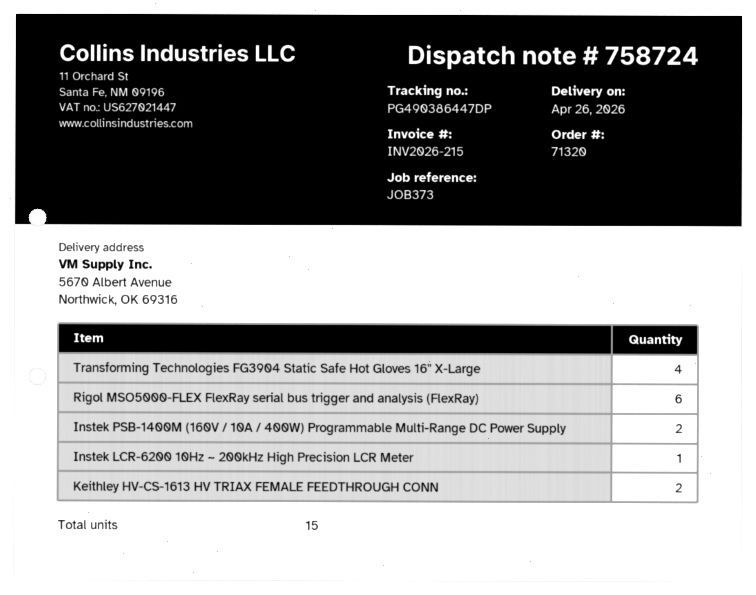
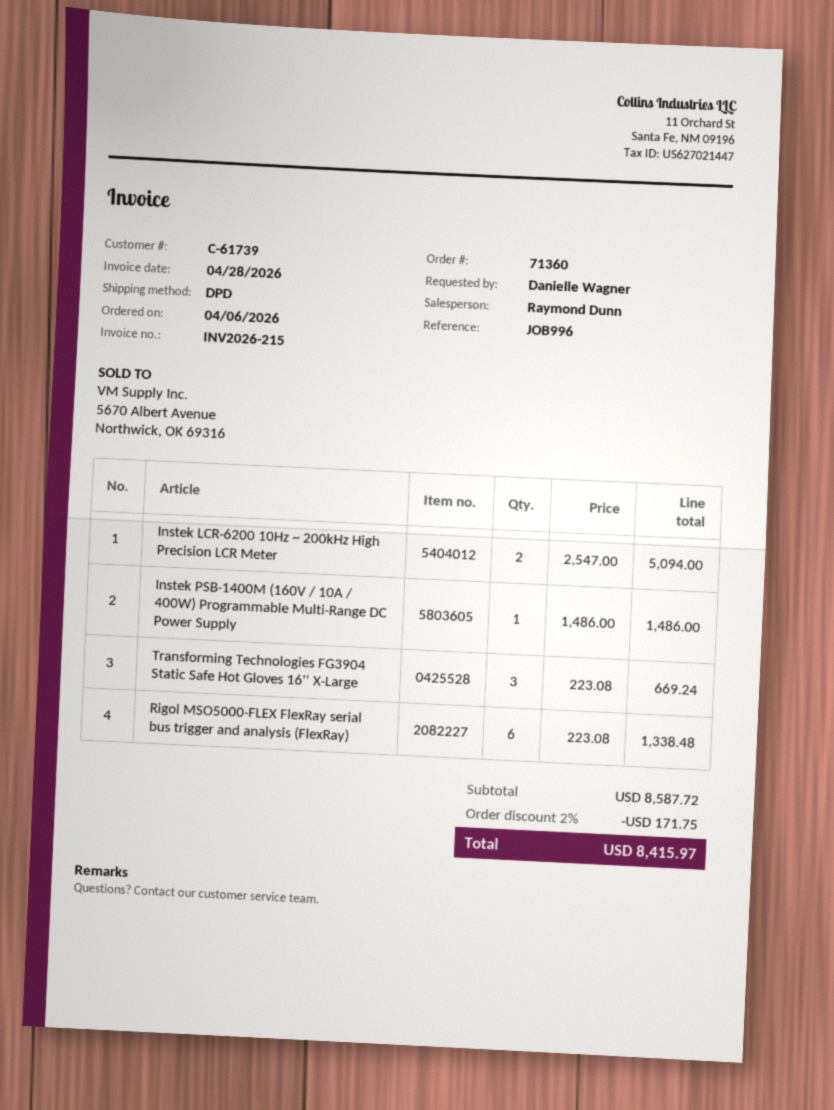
order number: 71320 -> 71360
reference: JOB373 -> JOB996
Transforming Technologies FG3904 Static Safe Hot Gloves 16'' X-Large: 4 -> 3
Instek PSB-1400M (160V / 10A / 400W) Programmable Multi-Range DC Power Supply: 2 -> 1
Instek LCR-6200 10Hz ~ 200kHz High Precision LCR Meter: 1 -> 2
Keithley HV-CS-1613 HV TRIAX FEMALE FEEDTHROUGH CONN: 2 -> none

